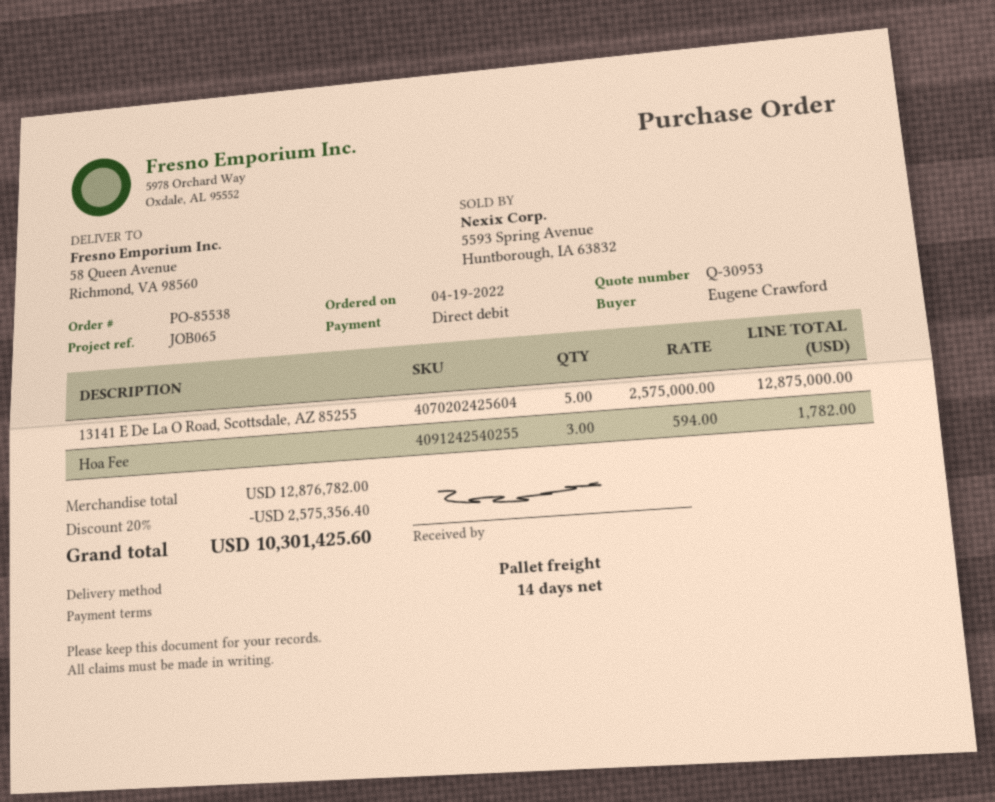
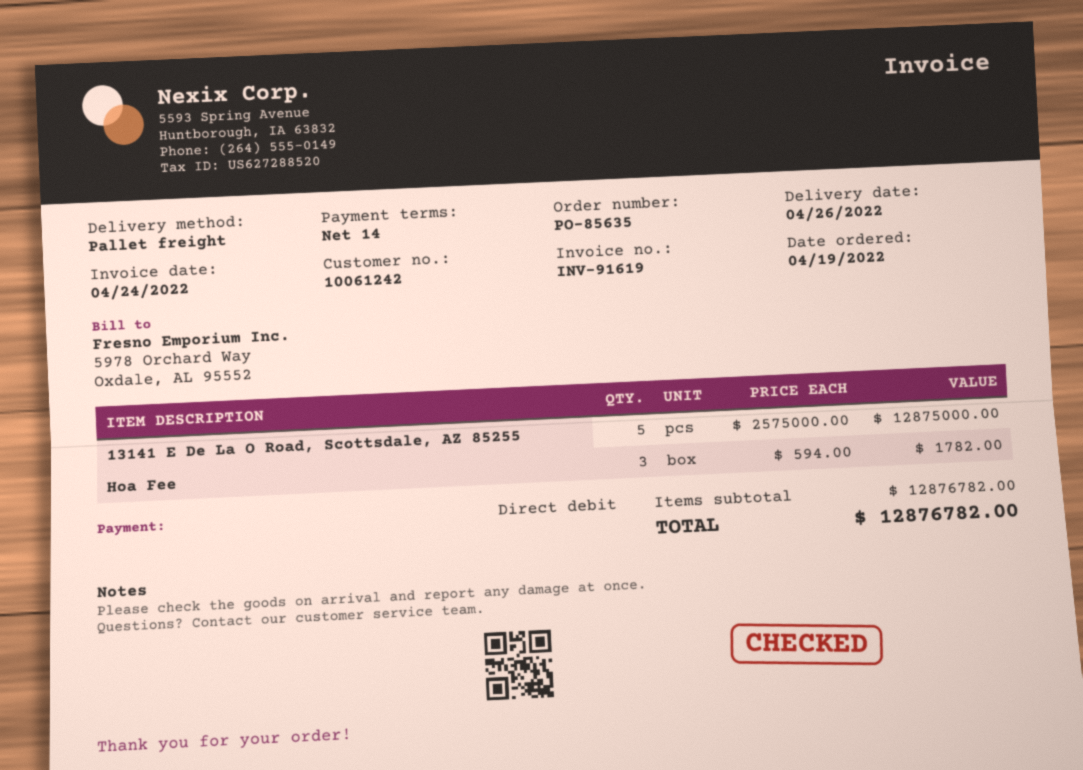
order number: PO-85538 -> PO-85635
discount: 20% = 2575356.40 -> none
total: 10301425.60 -> 12876782.00

